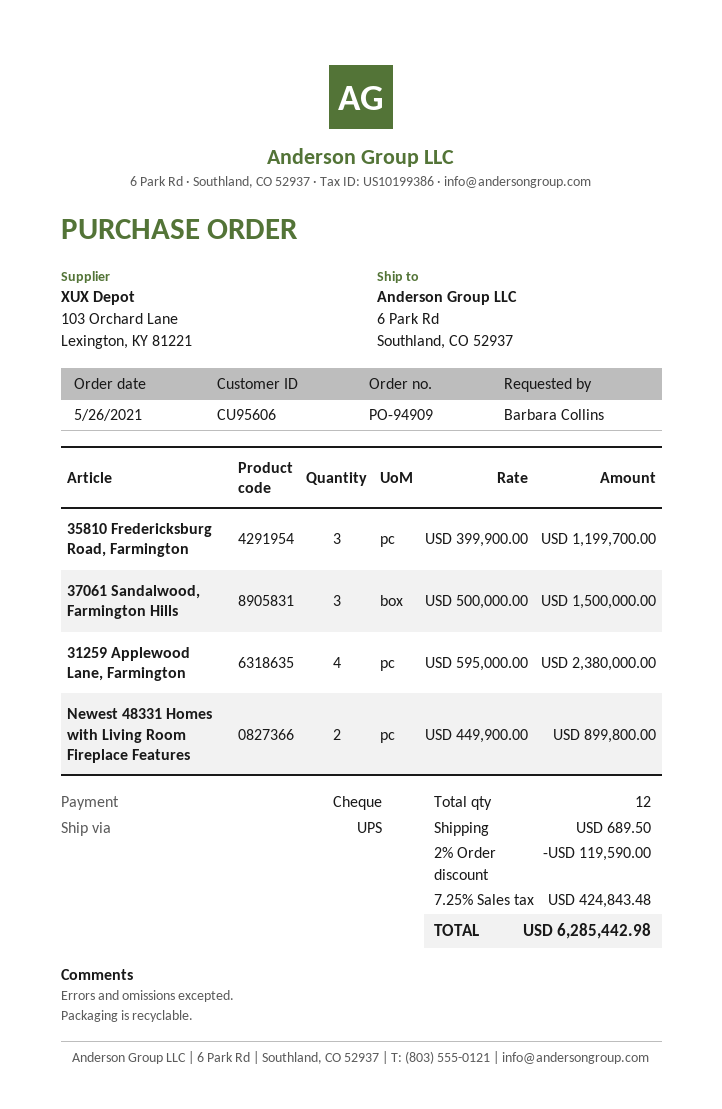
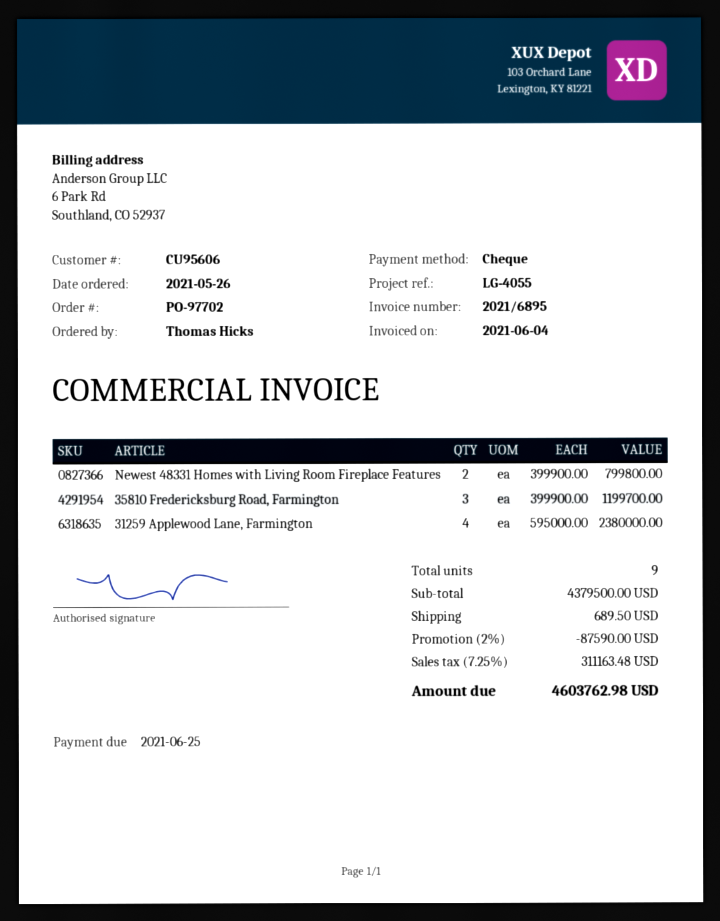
order number: PO-94909 -> PO-97702
ordered by: Barbara Collins -> Thomas Hicks
37061 Sandalwood, Farmington Hills: 3 x 500000.00 = 1500000.00 -> none
Newest 48331 Homes with Living Room Fireplace Features: 2 x 449900.00 = 899800.00 -> 2 x 399900.00 = 799800.00
total quantity: 12 -> 9
discount: 2% = 119590.00 -> 2% = 87590.00
tax: 7.25% = 424843.48 -> 7.25% = 311163.48
total: 6285442.98 -> 4603762.98

